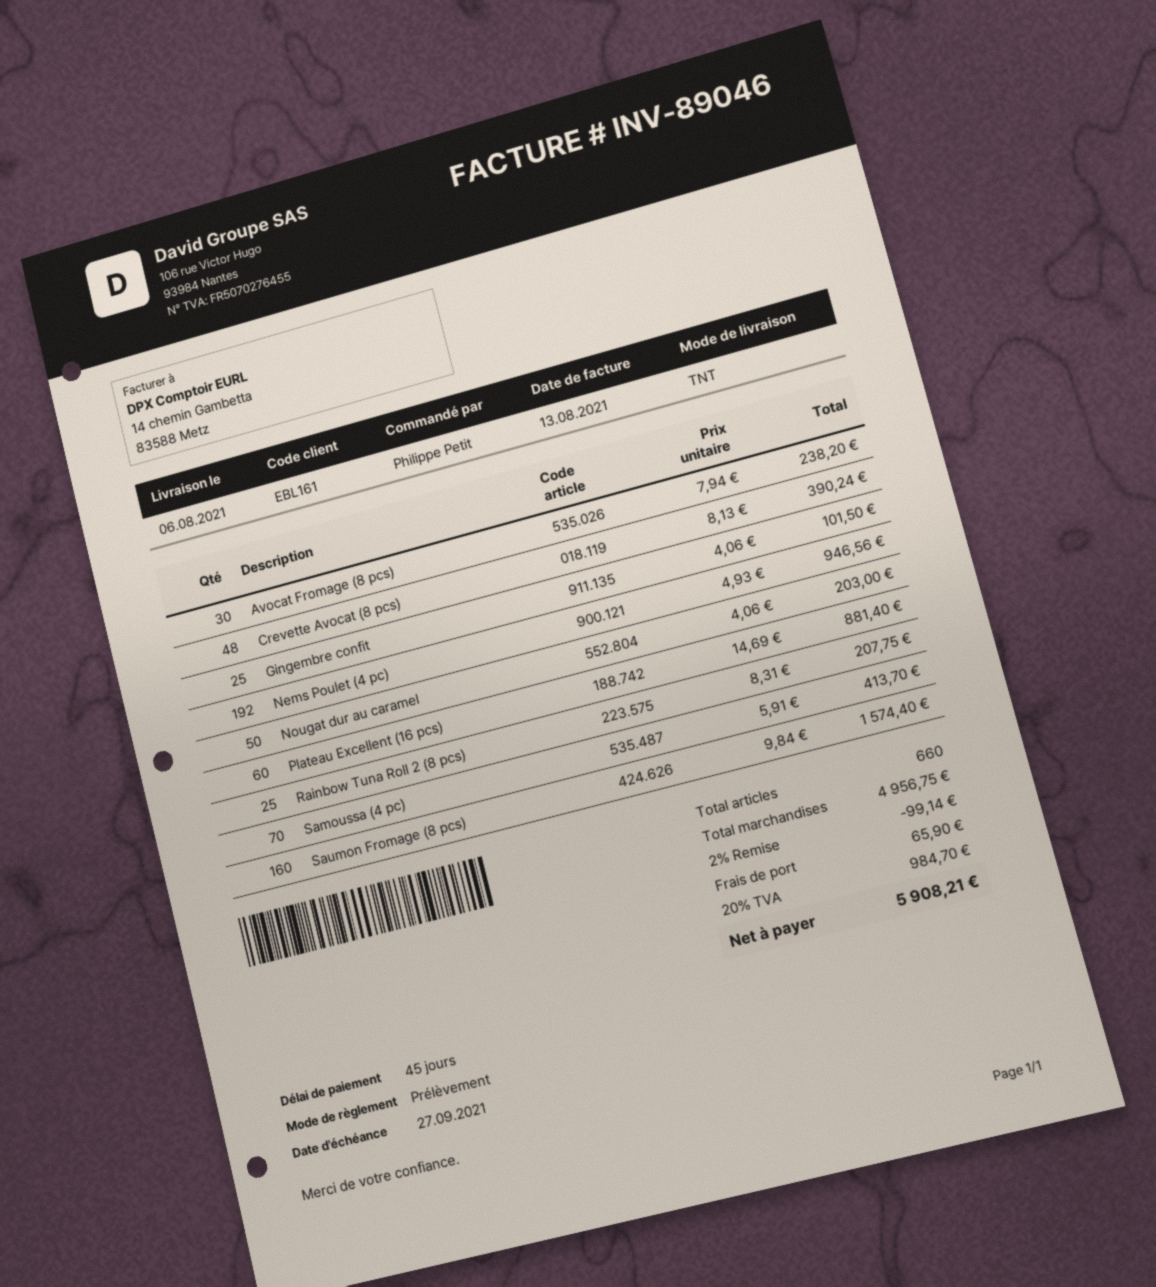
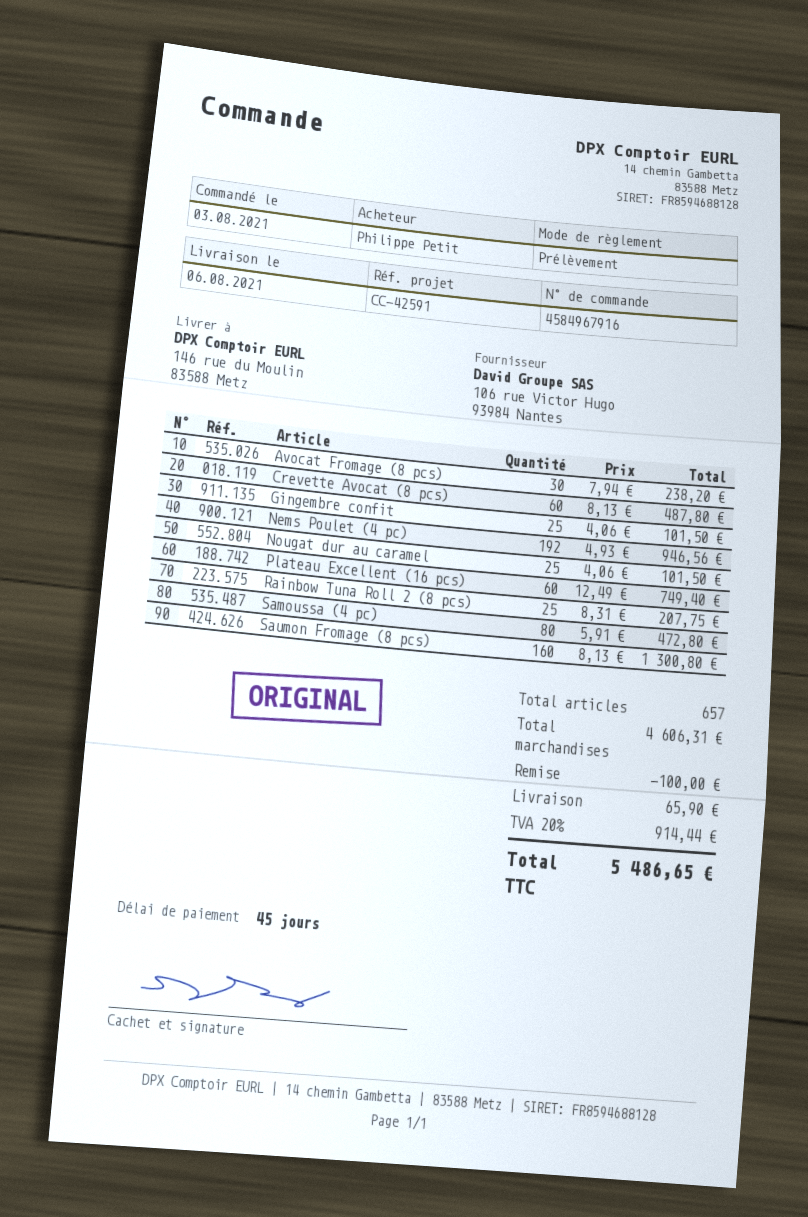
Crevette Avocat (8 pcs): 48 x 8.13 = 390.24 -> 60 x 8.13 = 487.80
Nougat dur au caramel: 50 x 4.06 = 203.00 -> 25 x 4.06 = 101.50
Plateau Excellent (16 pcs): 60 x 14.69 = 881.40 -> 60 x 12.49 = 749.40
Samoussa (4 pc): 70 x 5.91 = 413.70 -> 80 x 5.91 = 472.80
Saumon Fromage (8 pcs): 160 x 9.84 = 1574.40 -> 160 x 8.13 = 1300.80
total quantity: 660 -> 657
subtotal: 4956.75 -> 4606.31
discount: 99.14 -> 100.00
tax: 20% = 984.70 -> 20% = 914.44
total: 5908.21 -> 5486.65

